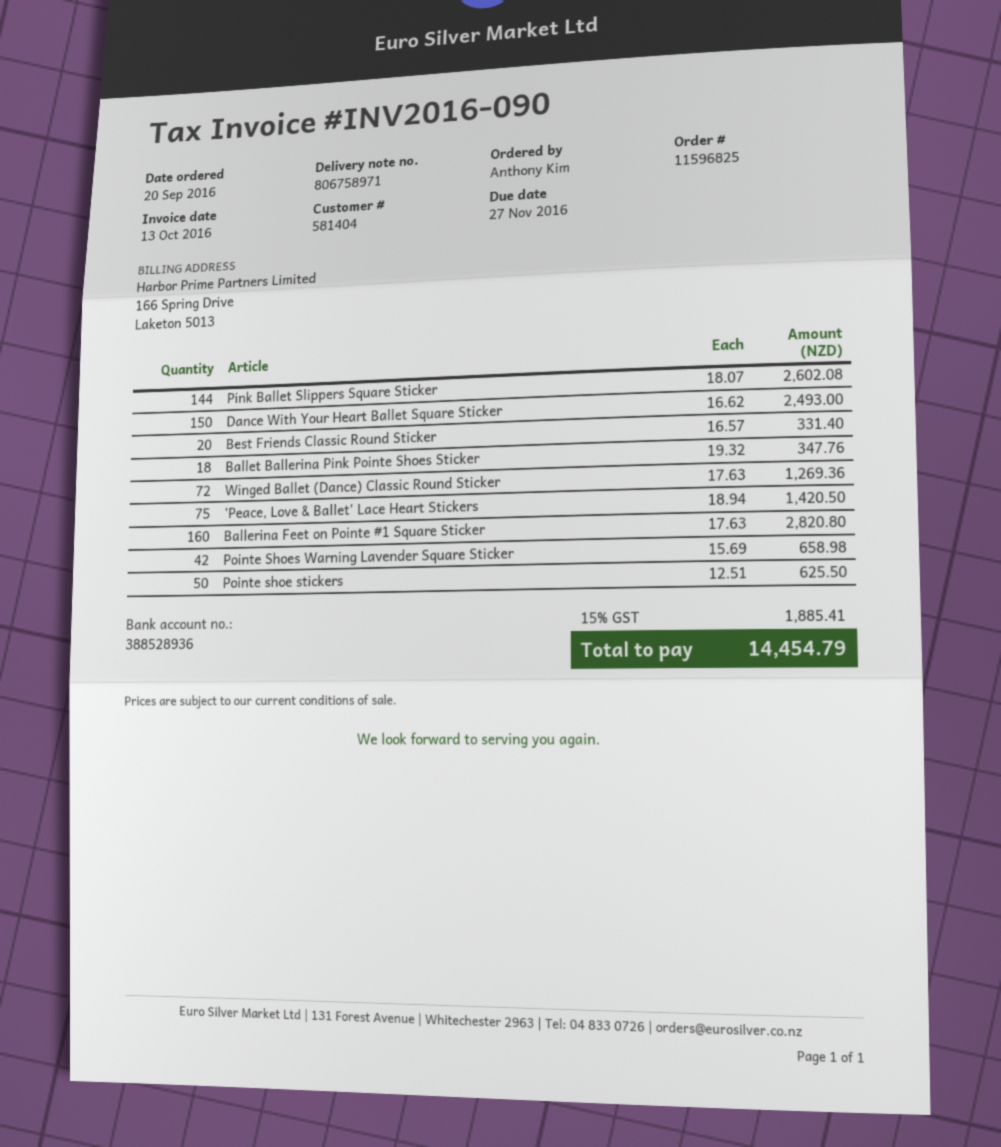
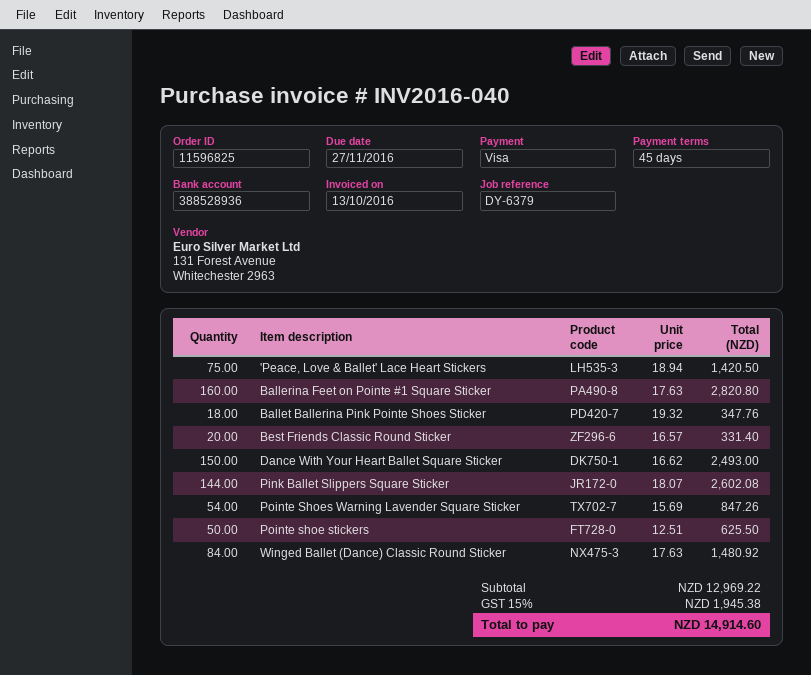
invoice number: INV2016-090 -> INV2016-040
Winged Ballet (Dance) Classic Round Sticker: 72 x 17.63 = 1269.36 -> 84 x 17.63 = 1480.92
Pointe Shoes Warning Lavender Square Sticker: 42 x 15.69 = 658.98 -> 54 x 15.69 = 847.26
tax: 15% = 1885.41 -> 15% = 1945.38
total: 14454.79 -> 14914.60

